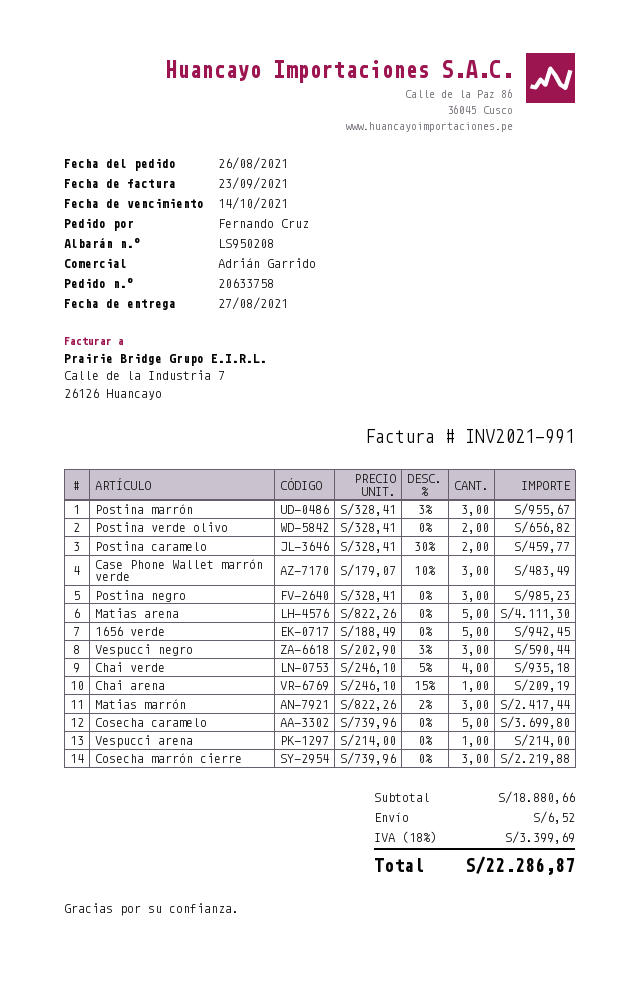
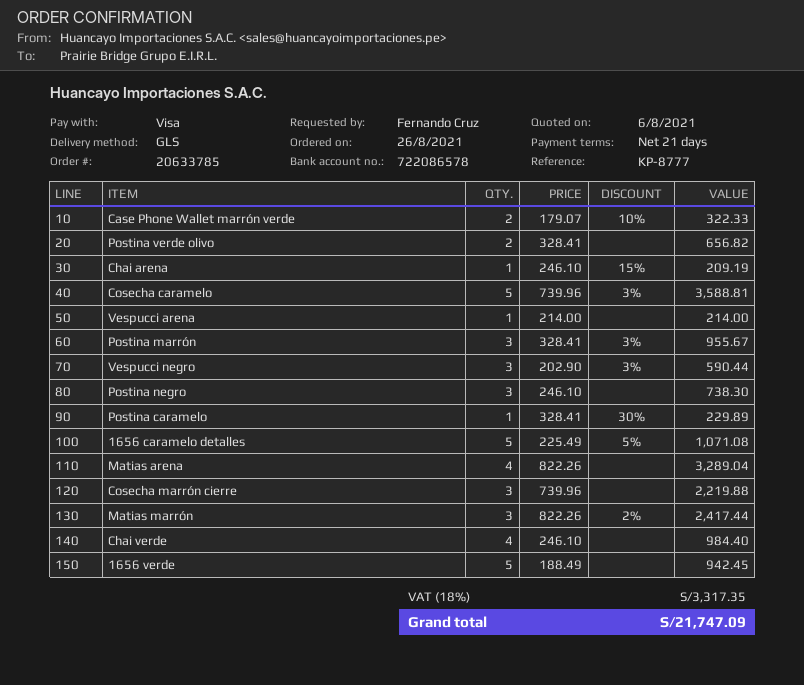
order number: 20633758 -> 20633785
Postina caramelo: 2 x 328.41 - 30% = 459.77 -> 1 x 328.41 - 30% = 229.89
Case Phone Wallet marrón verde: 3 x 179.07 - 10% = 483.49 -> 2 x 179.07 - 10% = 322.33
Postina negro: 3 x 328.41 = 985.23 -> 3 x 246.10 = 738.30
Matias arena: 5 x 822.26 = 4111.30 -> 4 x 822.26 = 3289.04
Chai verde: 4 x 246.10 - 5% = 935.18 -> 4 x 246.10 = 984.40
Cosecha caramelo: 5 x 739.96 = 3699.80 -> 5 x 739.96 - 3% = 3588.81
1656 caramelo detalles: none -> 5 x 225.49 - 5% = 1071.08
shipping: 6.52 -> none
tax: 18% = 3399.69 -> 18% = 3317.35
total: 22286.87 -> 21747.09

